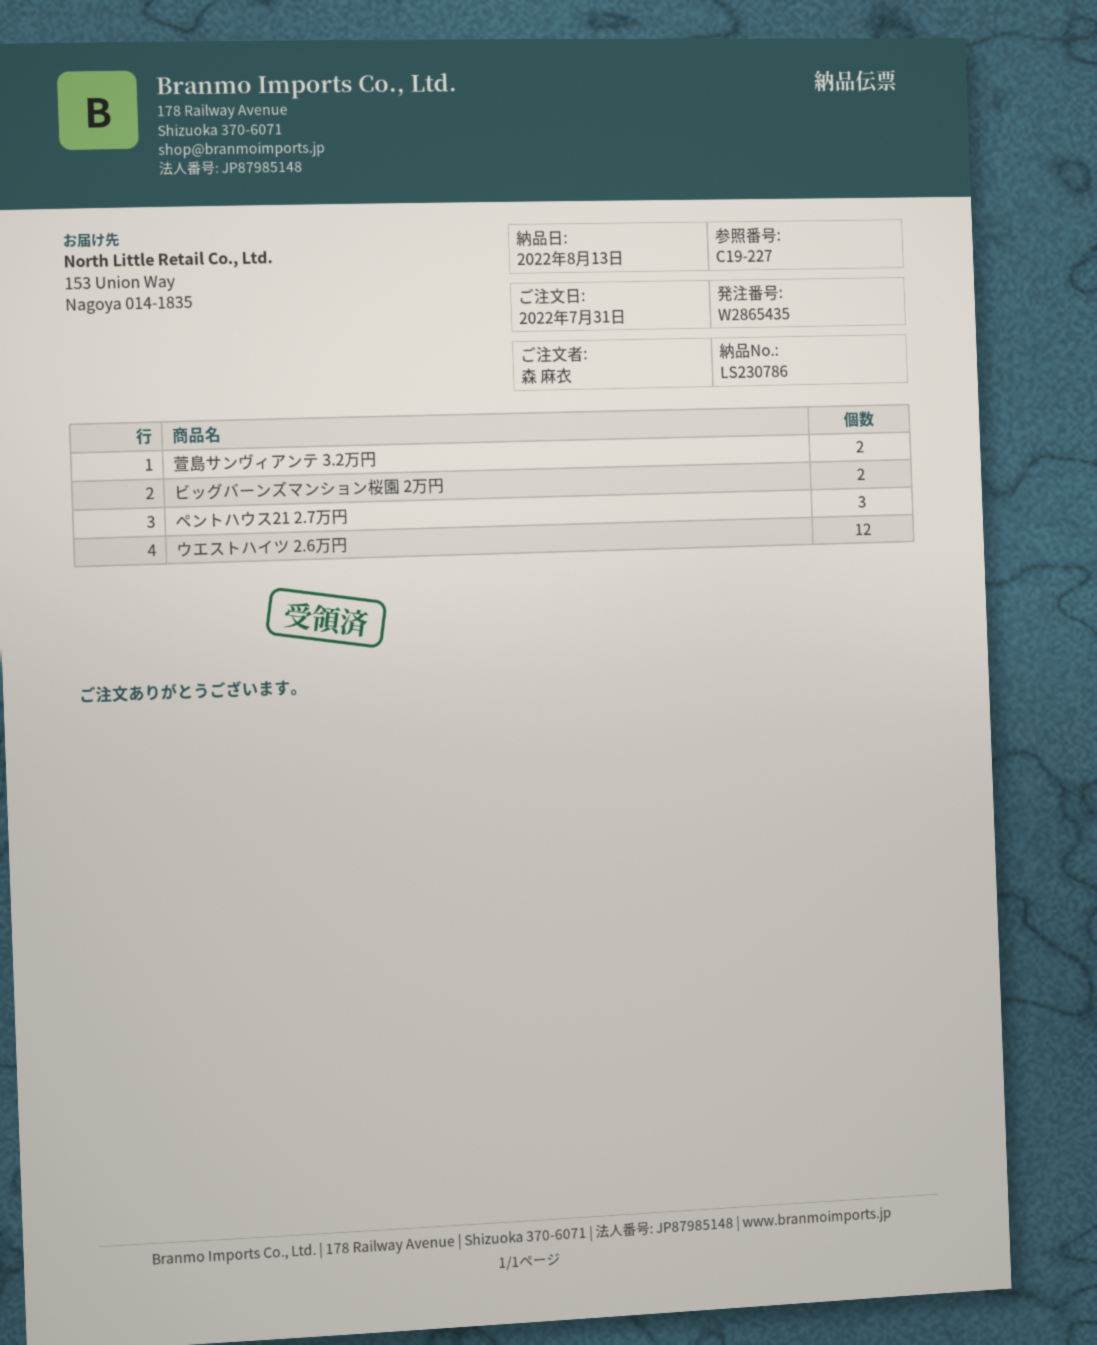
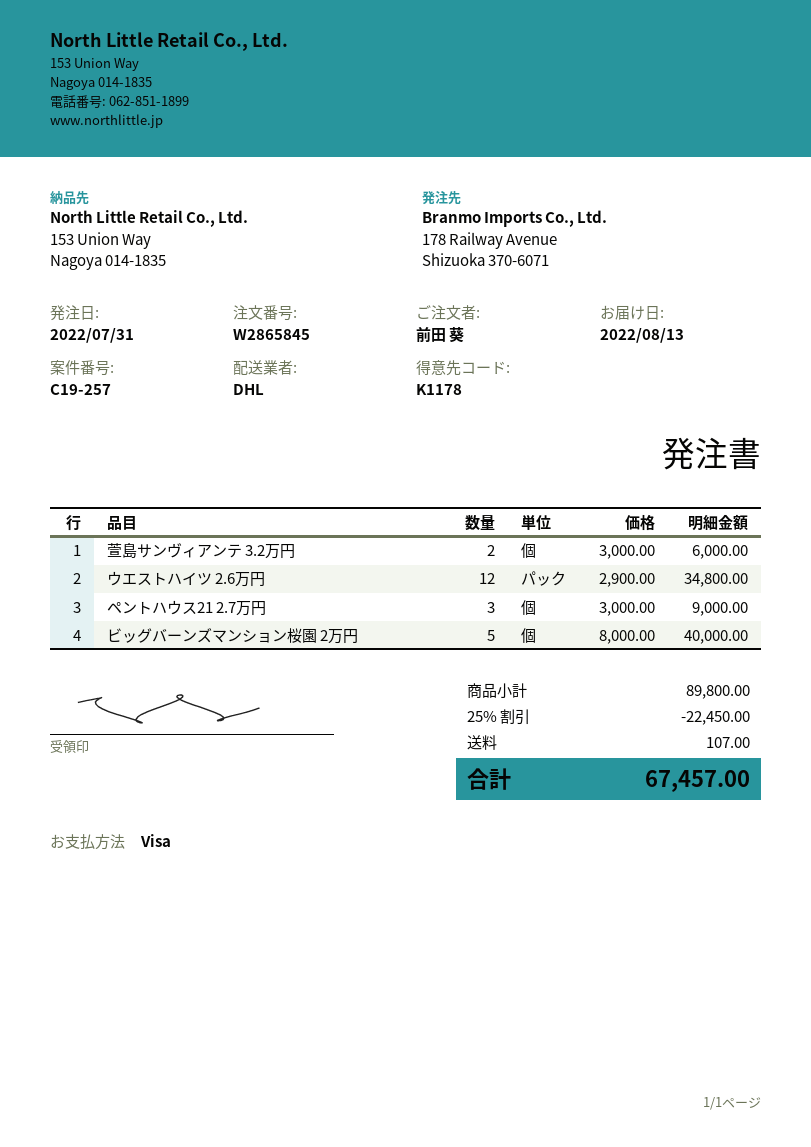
order number: W2865435 -> W2865845
reference: C19-227 -> C19-257
ordered by: 森 麻衣 -> 前田 葵
ビッグバーンズマンション桜園 2万円: 2 -> 5

